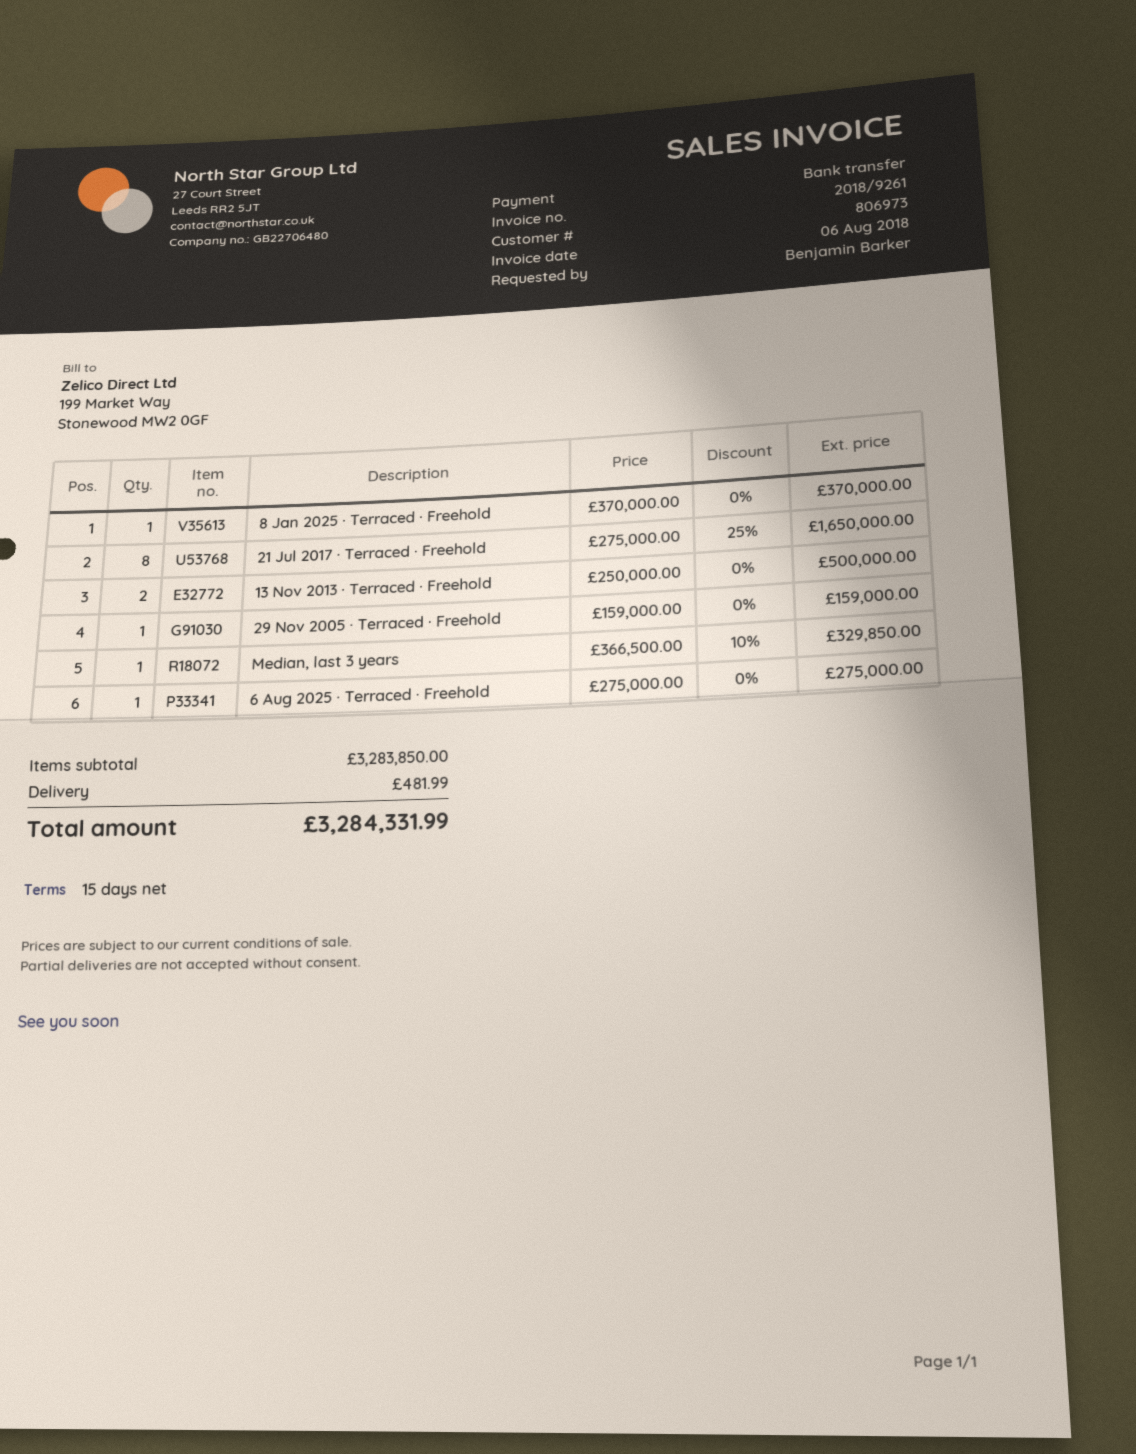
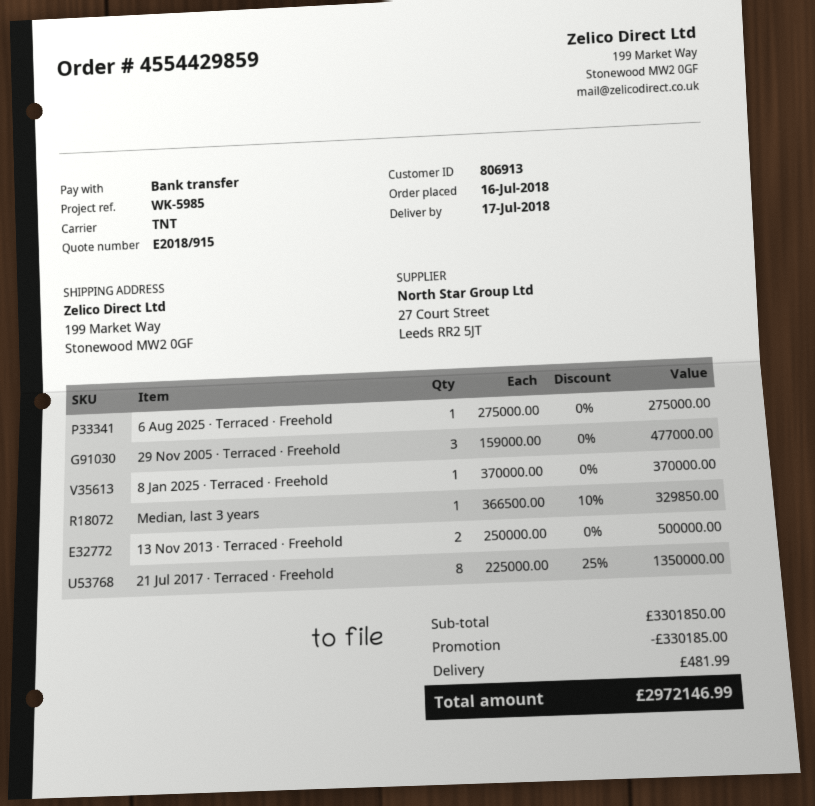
customer number: 806973 -> 806913
21 Jul 2017 · Terraced · Freehold: 8 x 275000.00 - 25% = 1650000.00 -> 8 x 225000.00 - 25% = 1350000.00
29 Nov 2005 · Terraced · Freehold: 1 x 159000.00 = 159000.00 -> 3 x 159000.00 = 477000.00
subtotal: 3283850.00 -> 3301850.00
discount: none -> 330185.00
total: 3284331.99 -> 2972146.99

